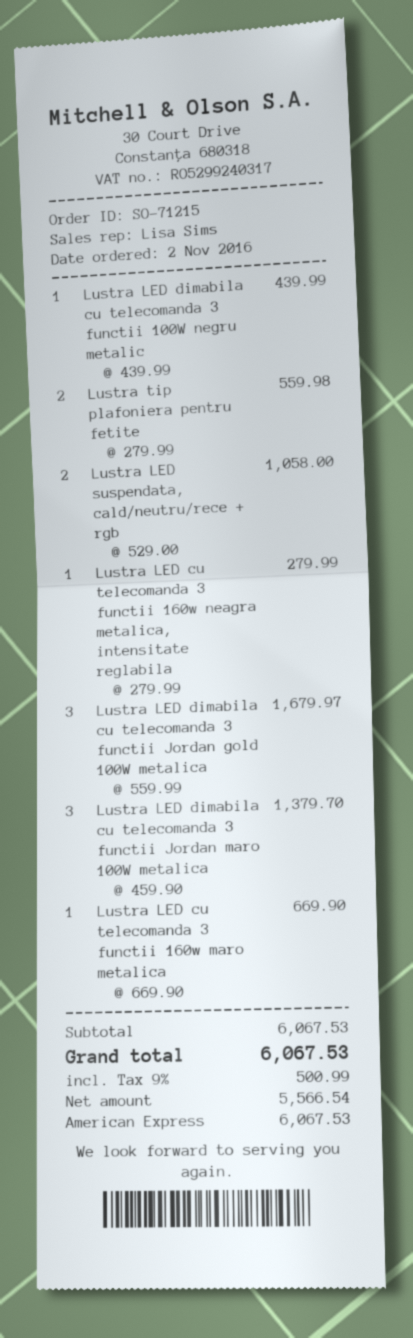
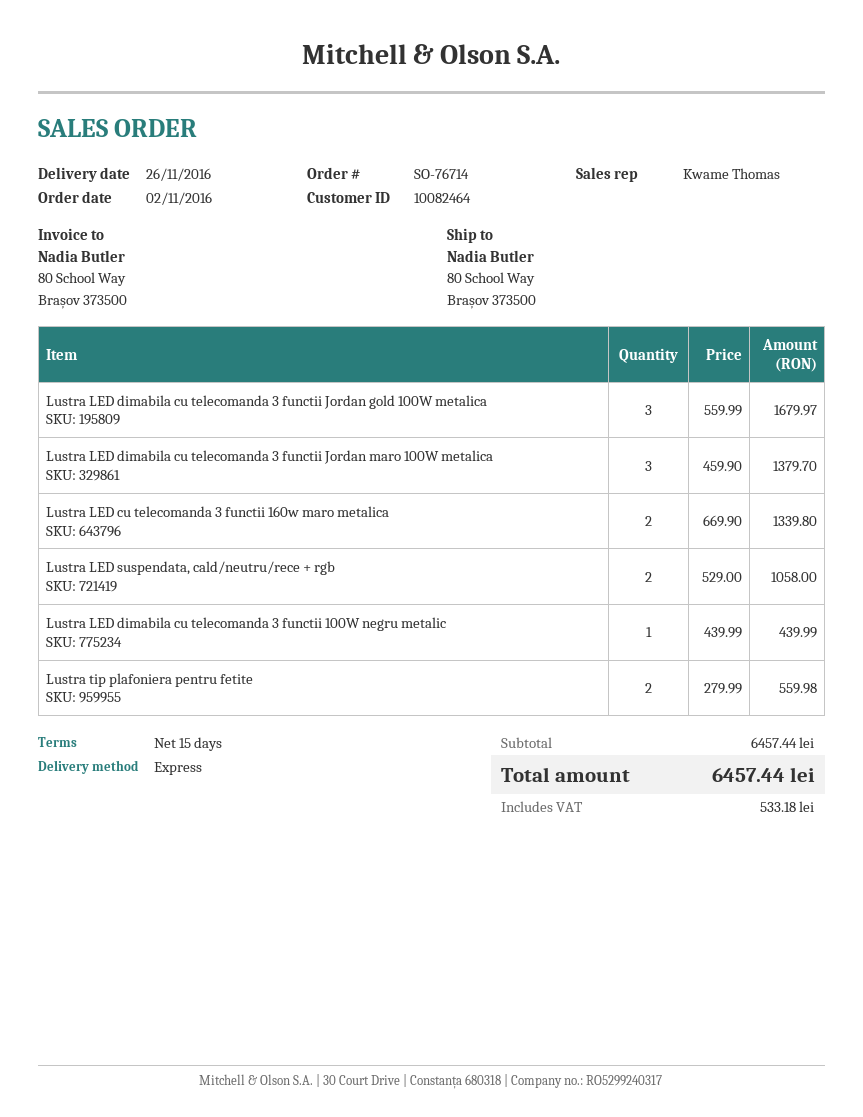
order number: SO-71215 -> SO-76714
sales rep: Lisa Sims -> Kwame Thomas
Lustra LED cu telecomanda 3 functii 160w neagra metalica, intensitate reglabila: 1 x 279.99 = 279.99 -> none
Lustra LED cu telecomanda 3 functii 160w maro metalica: 1 x 669.90 = 669.90 -> 2 x 669.90 = 1339.80
subtotal: 6067.53 -> 6457.44
tax: 500.99 -> 533.18
total: 6067.53 -> 6457.44

